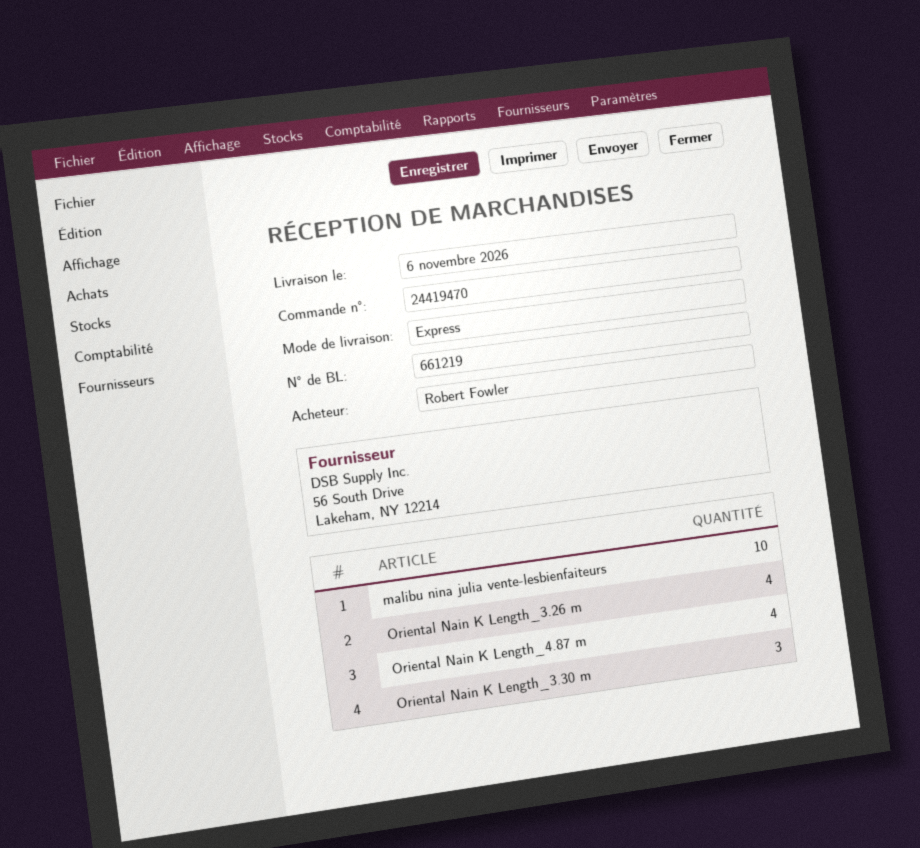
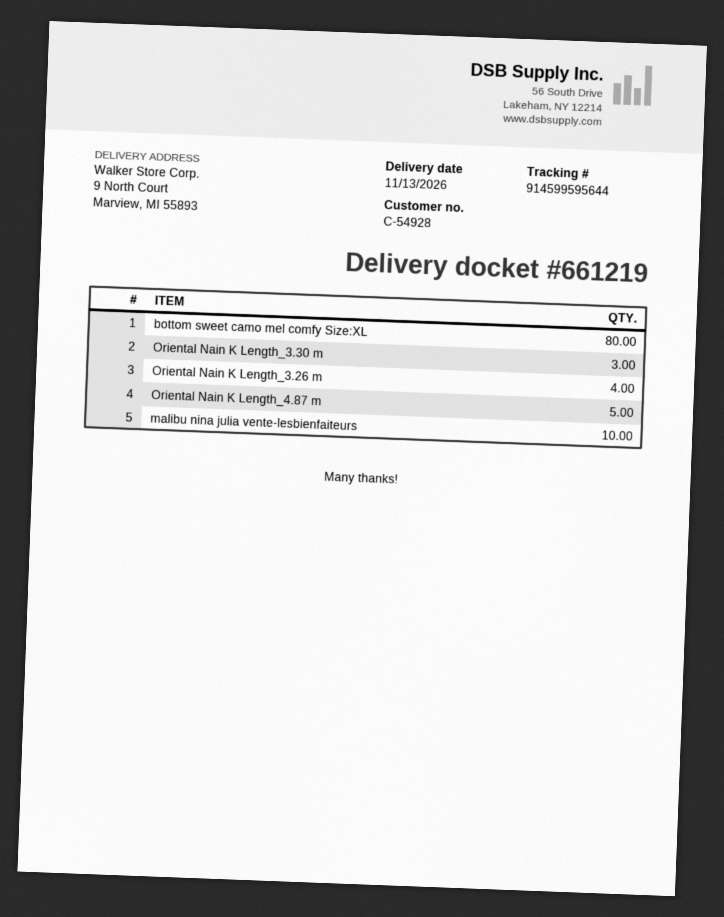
delivery date: 2026-11-06 -> 2026-11-13
Oriental Nain K Length_4.87 m: 4 -> 5
bottom sweet camo mel comfy Size:XL: none -> 80

